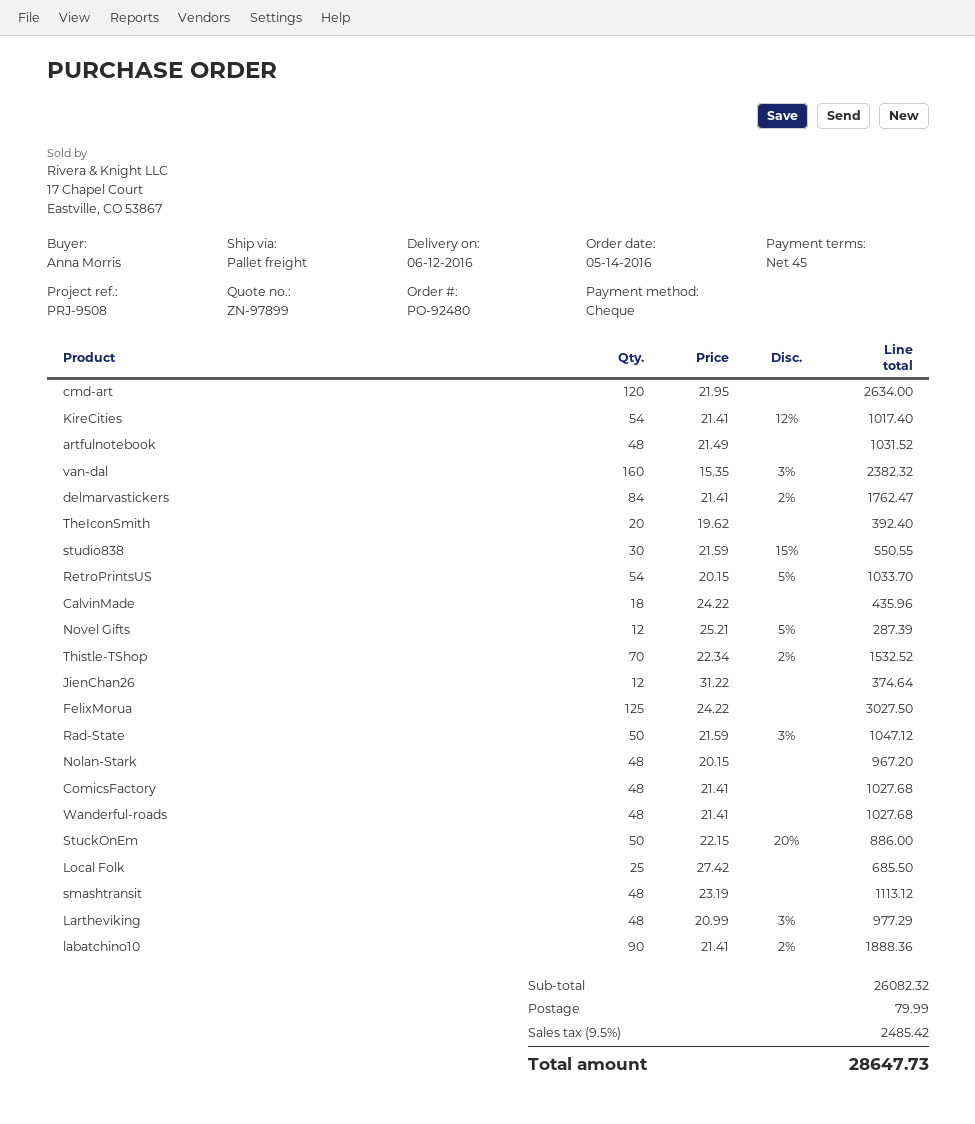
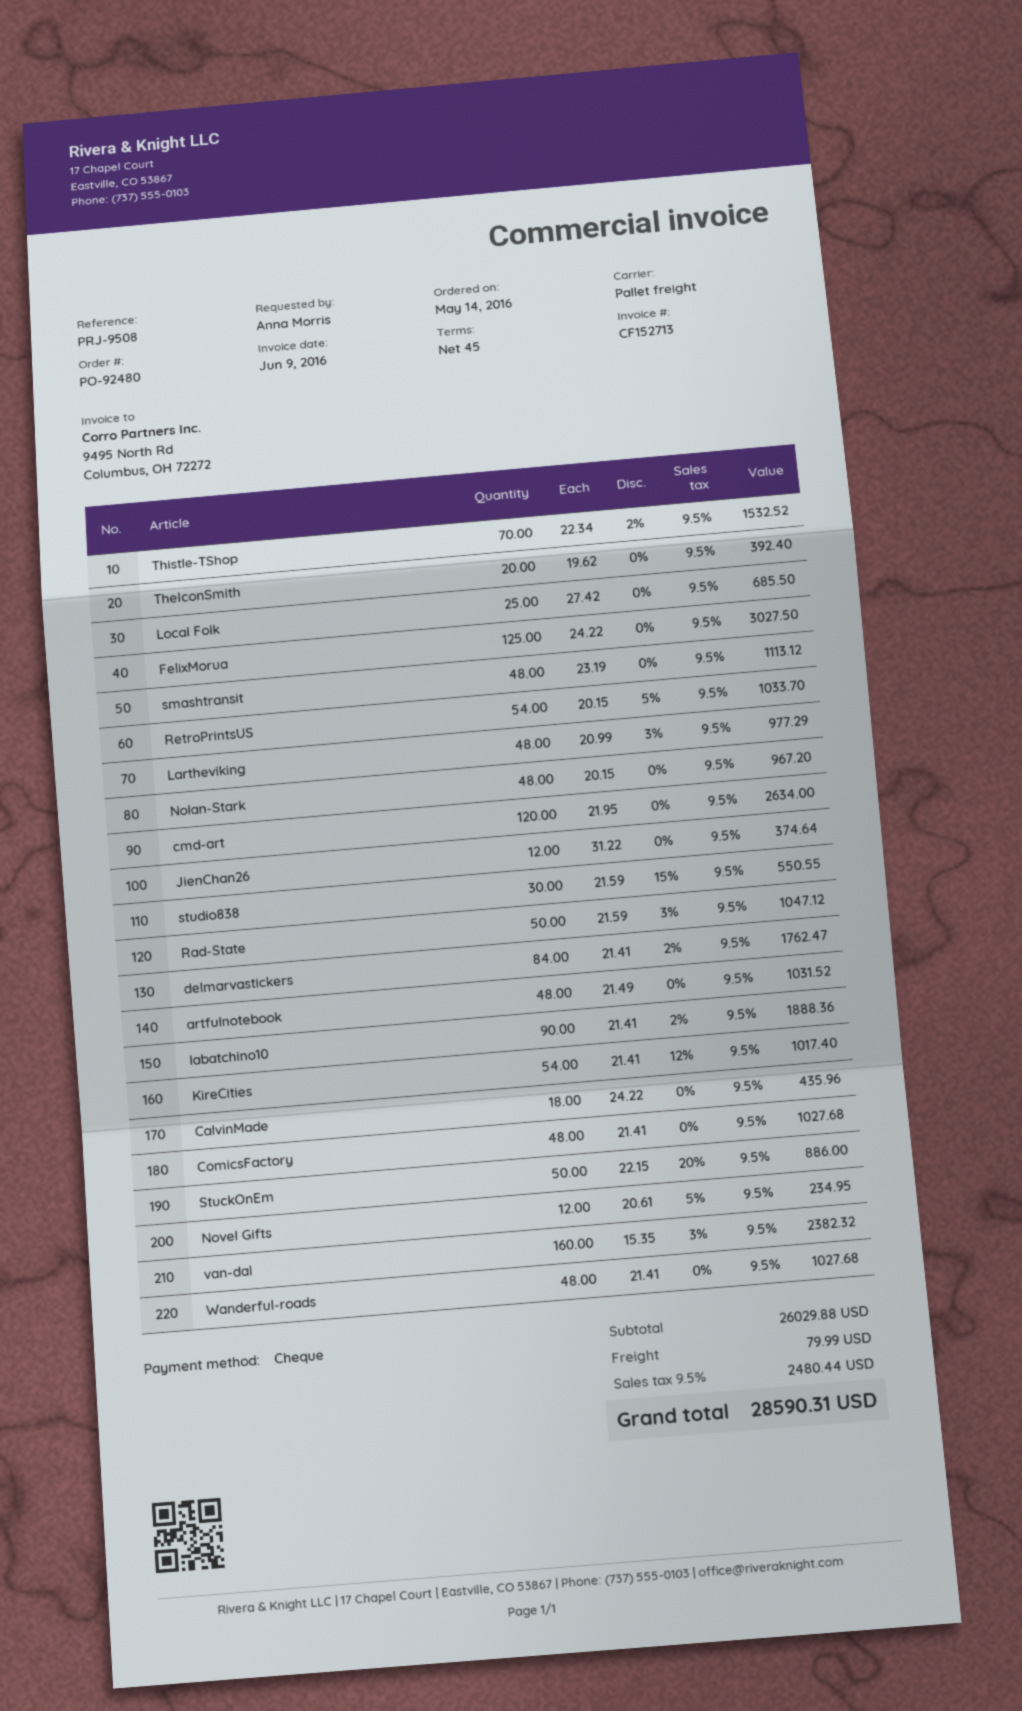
Novel Gifts: 12 x 25.21 - 5% = 287.39 -> 12 x 20.61 - 5% = 234.95
subtotal: 26082.32 -> 26029.88
tax: 9.5% = 2485.42 -> 9.5% = 2480.44
total: 28647.73 -> 28590.31

